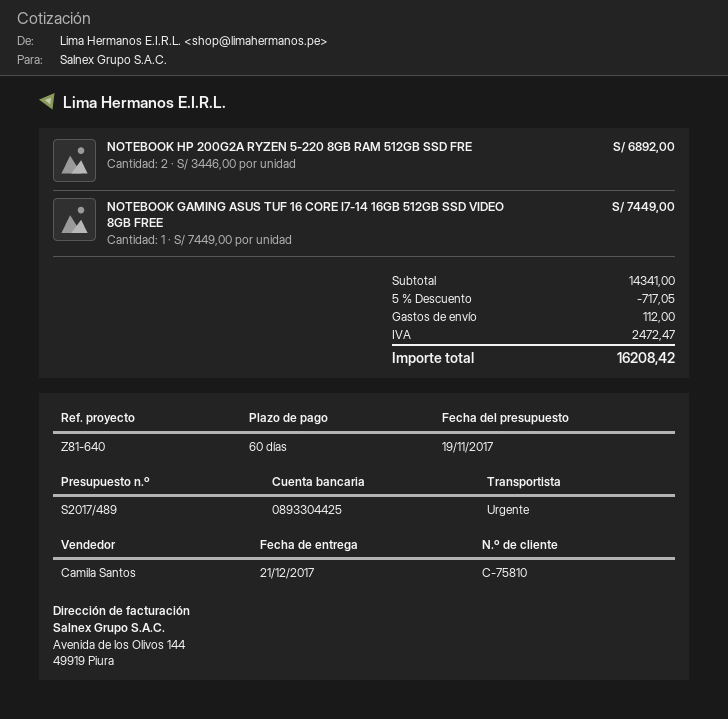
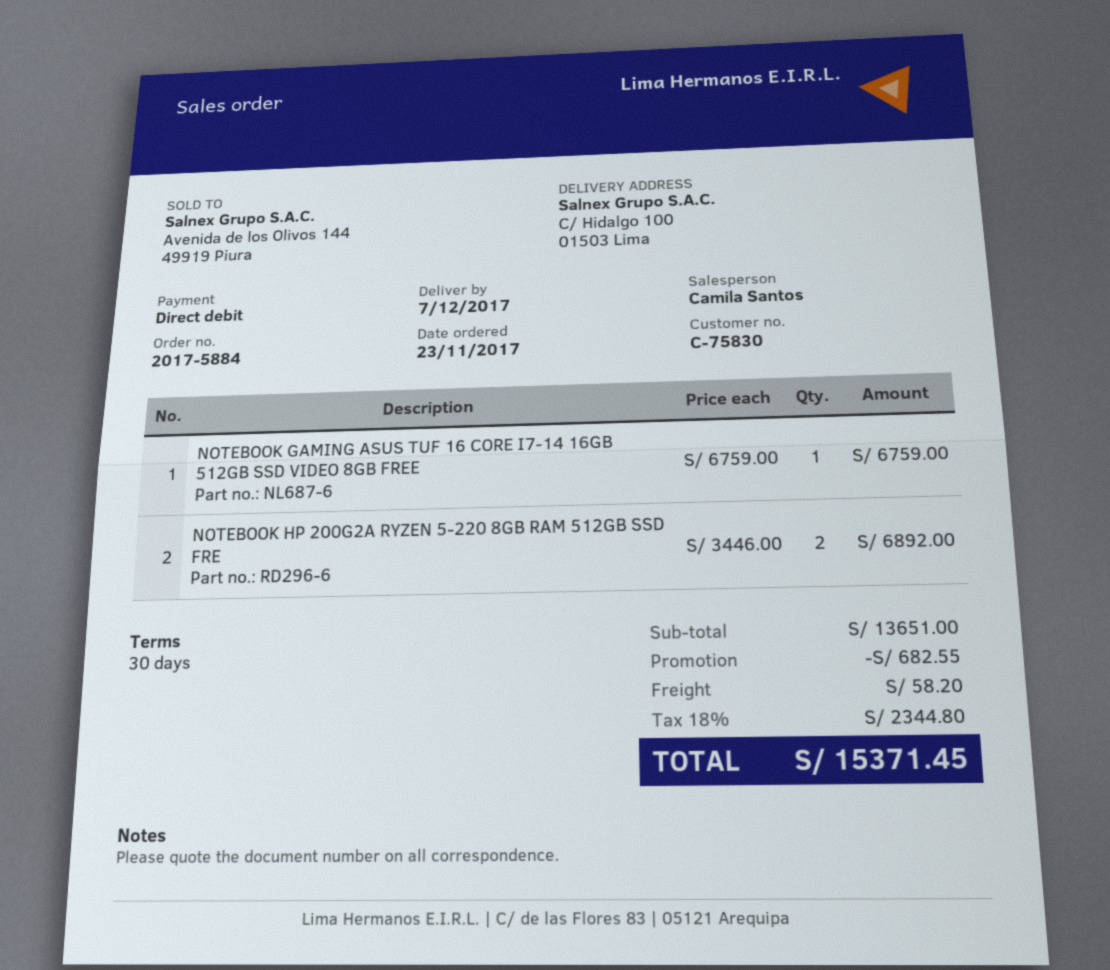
delivery date: 2017-12-21 -> 2017-12-07
payment terms: 60 days -> 30 days
customer number: C-75810 -> C-75830
NOTEBOOK GAMING ASUS TUF 16 CORE I7-14 16GB 512GB SSD VIDEO 8GB FREE: 1 x 7449.00 = 7449.00 -> 1 x 6759.00 = 6759.00
subtotal: 14341.00 -> 13651.00
discount: 717.05 -> 682.55
shipping: 112.00 -> 58.20
tax: 2472.47 -> 2344.80
total: 16208.42 -> 15371.45

